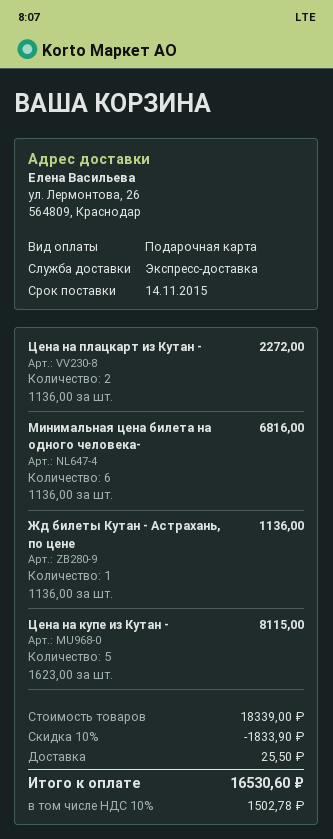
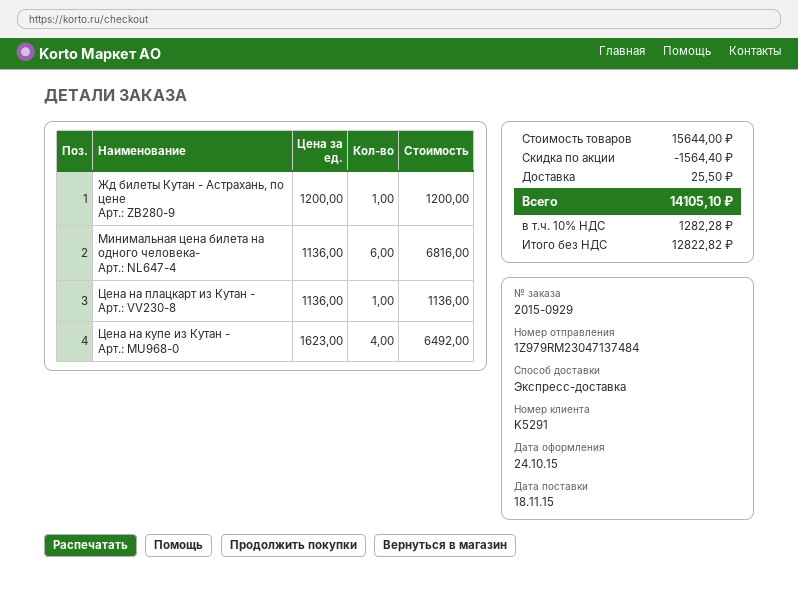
delivery date: 2015-11-14 -> 2015-11-18
Цена на плацкарт из Кутан -: 2 x 1136.00 = 2272.00 -> 1 x 1136.00 = 1136.00
Жд билеты Кутан - Астрахань, по цене: 1 x 1136.00 = 1136.00 -> 1 x 1200.00 = 1200.00
Цена на купе из Кутан -: 5 x 1623.00 = 8115.00 -> 4 x 1623.00 = 6492.00
subtotal: 18339.00 -> 15644.00
discount: 1833.90 -> 1564.40
tax: 10% = 1502.78 -> 10% = 1282.28
total: 16530.60 -> 14105.10

